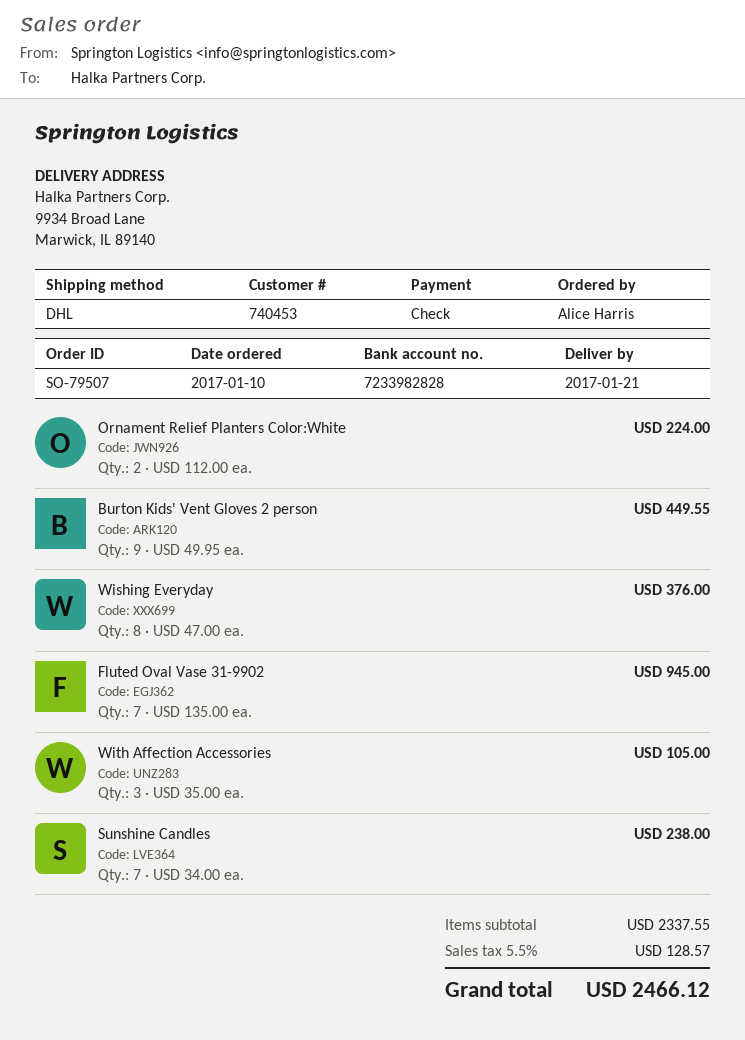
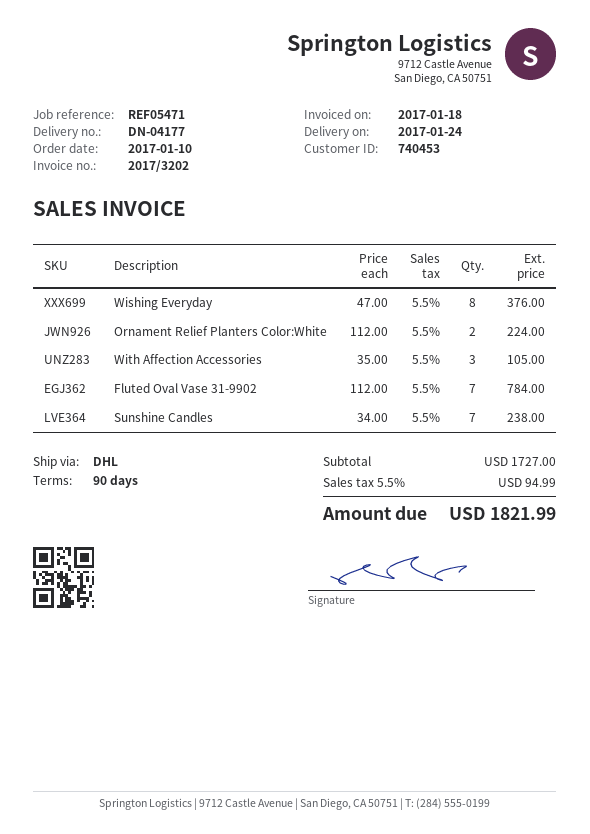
delivery date: 2017-01-21 -> 2017-01-24
Burton Kids' Vent Gloves 2 person: 9 x 49.95 = 449.55 -> none
Fluted Oval Vase 31-9902: 7 x 135.00 = 945.00 -> 7 x 112.00 = 784.00
subtotal: 2337.55 -> 1727.00
tax: 5.5% = 128.57 -> 5.5% = 94.99
total: 2466.12 -> 1821.99

